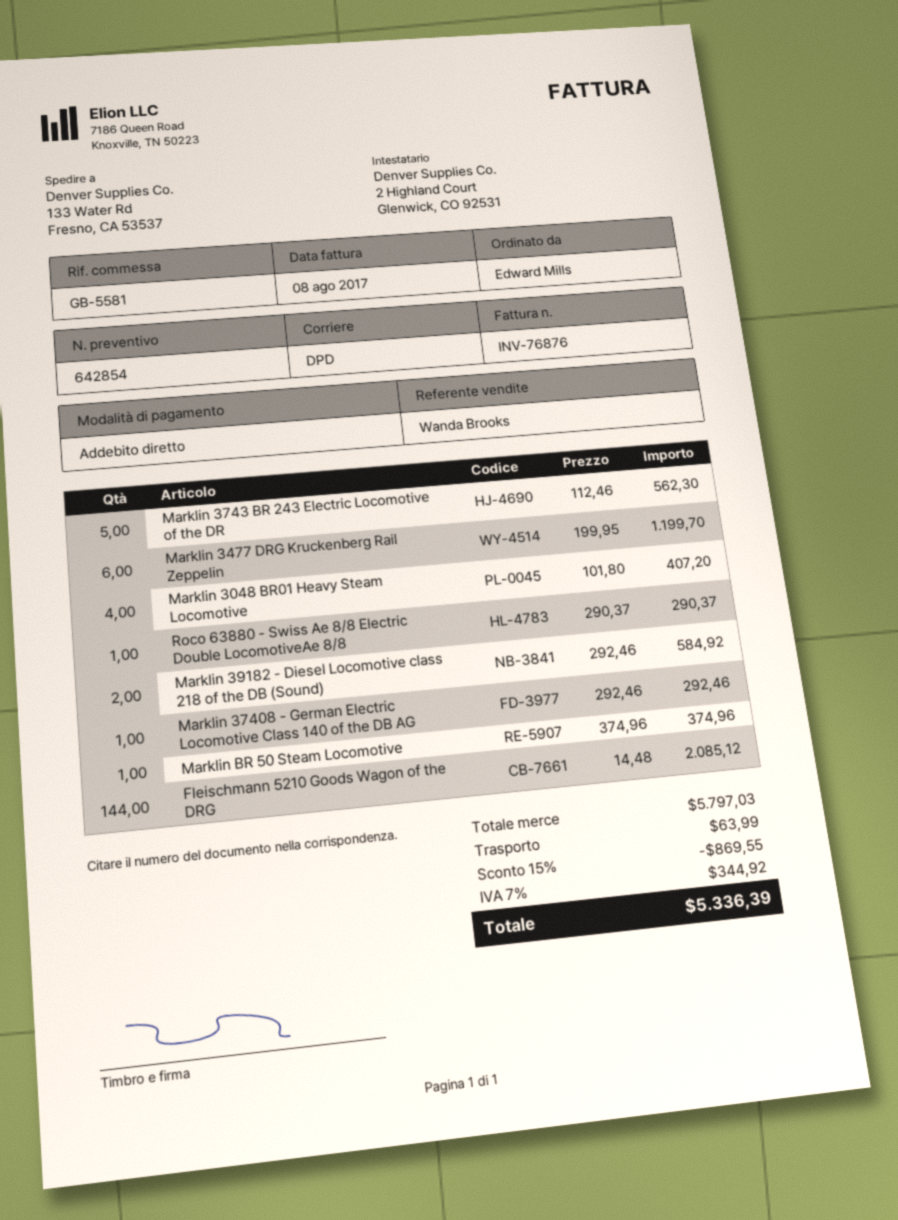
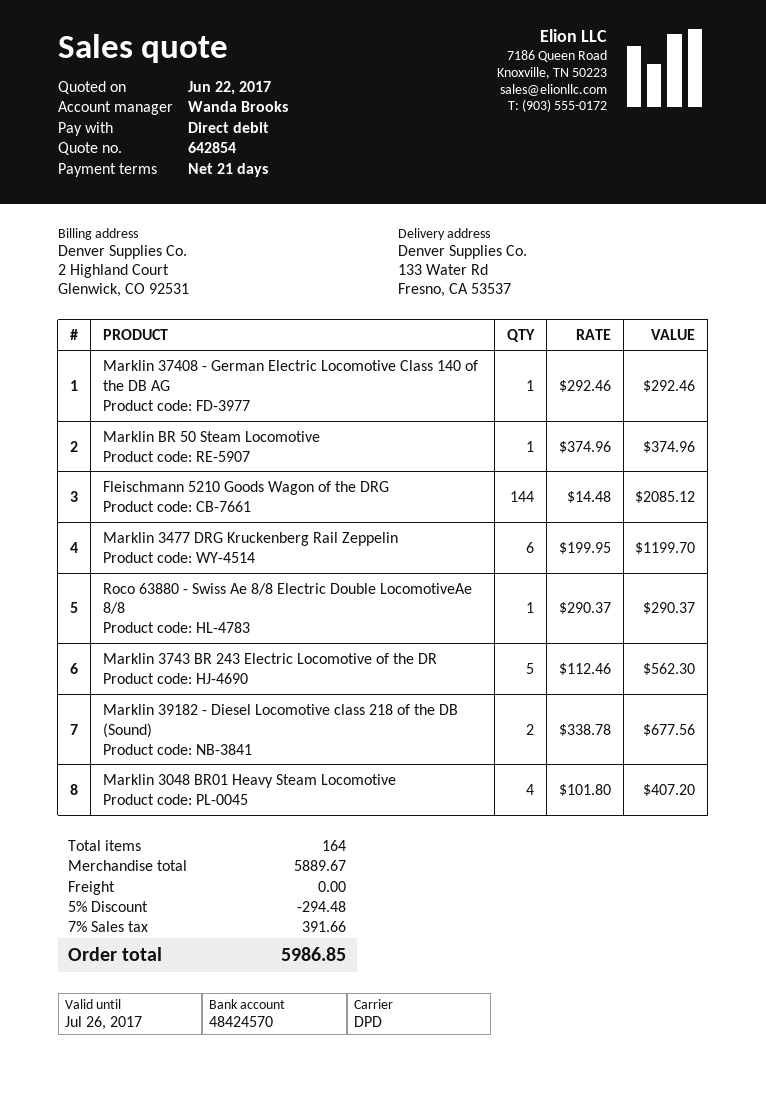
Marklin 39182 - Diesel Locomotive class 218 of the DB (Sound): 2 x 292.46 = 584.92 -> 2 x 338.78 = 677.56
subtotal: 5797.03 -> 5889.67
discount: 15% = 869.55 -> 5% = 294.48
shipping: 63.99 -> 0.00
tax: 7% = 344.92 -> 7% = 391.66
total: 5336.39 -> 5986.85

